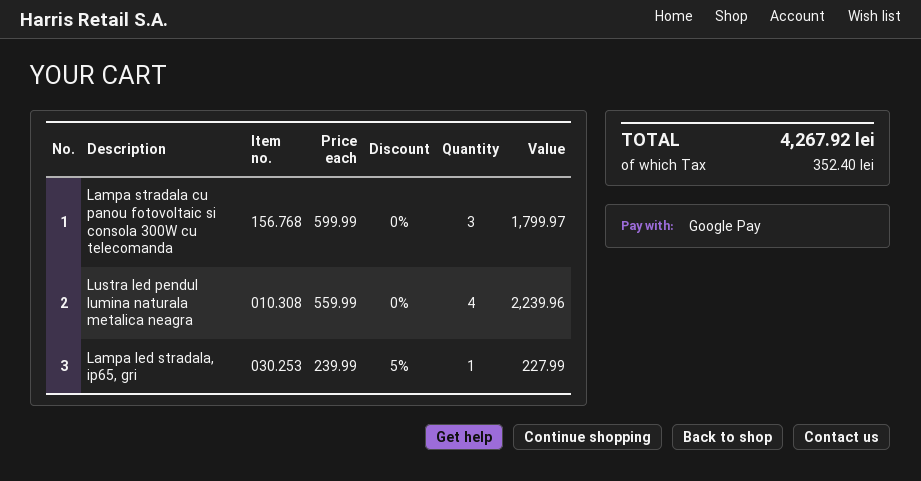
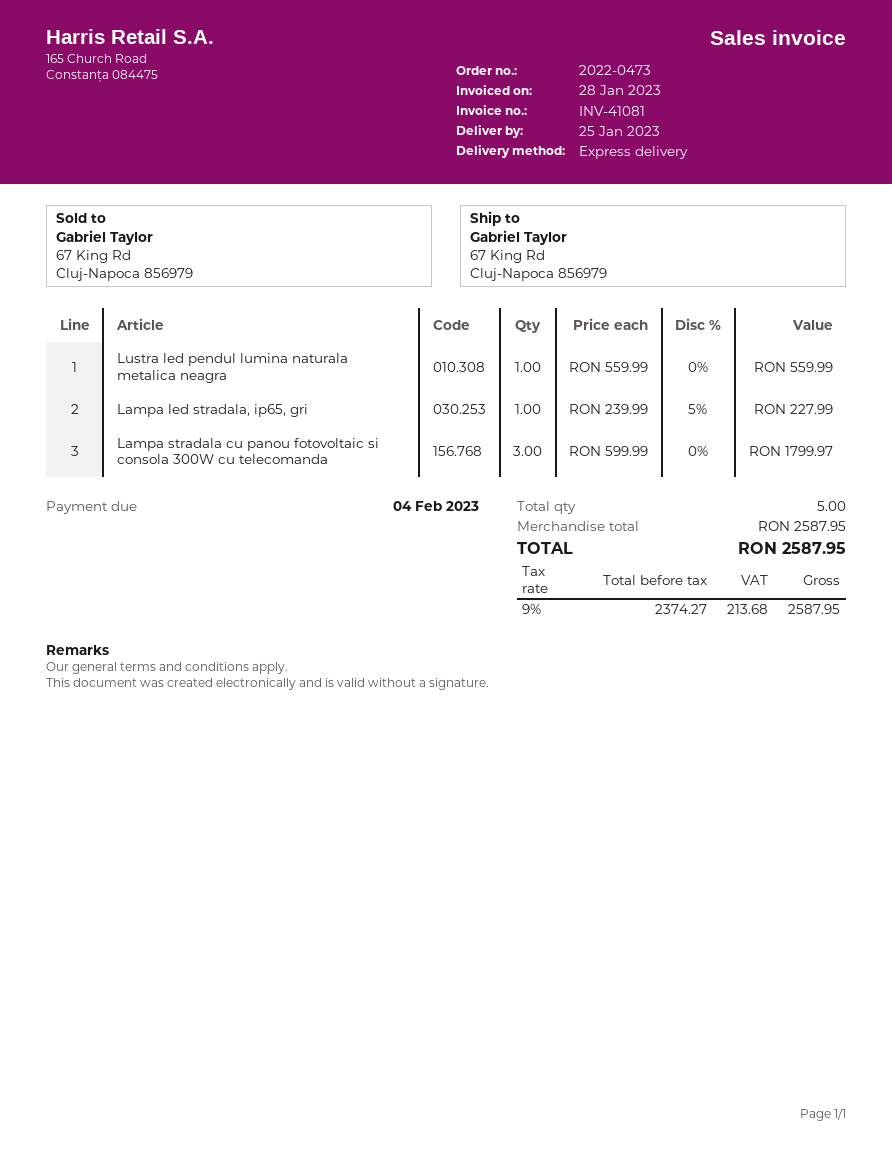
Lustra led pendul lumina naturala metalica neagra: 4 x 559.99 = 2239.96 -> 1 x 559.99 = 559.99
tax: 352.40 -> 213.68
total: 4267.92 -> 2587.95

